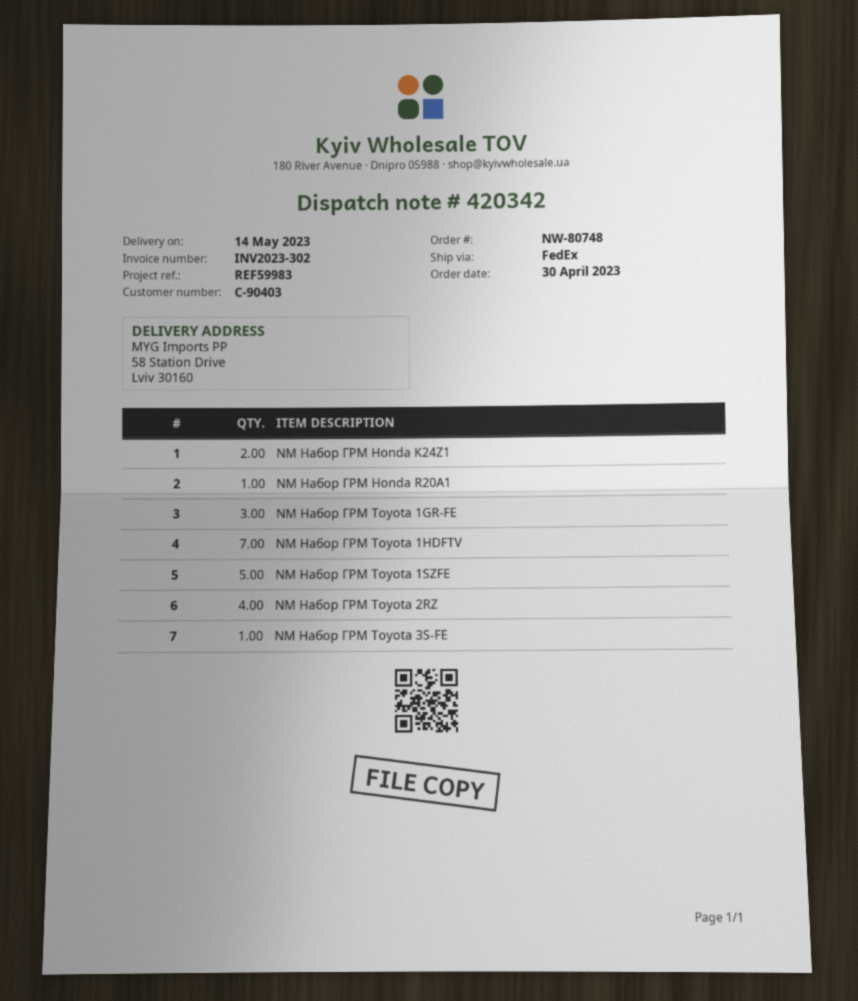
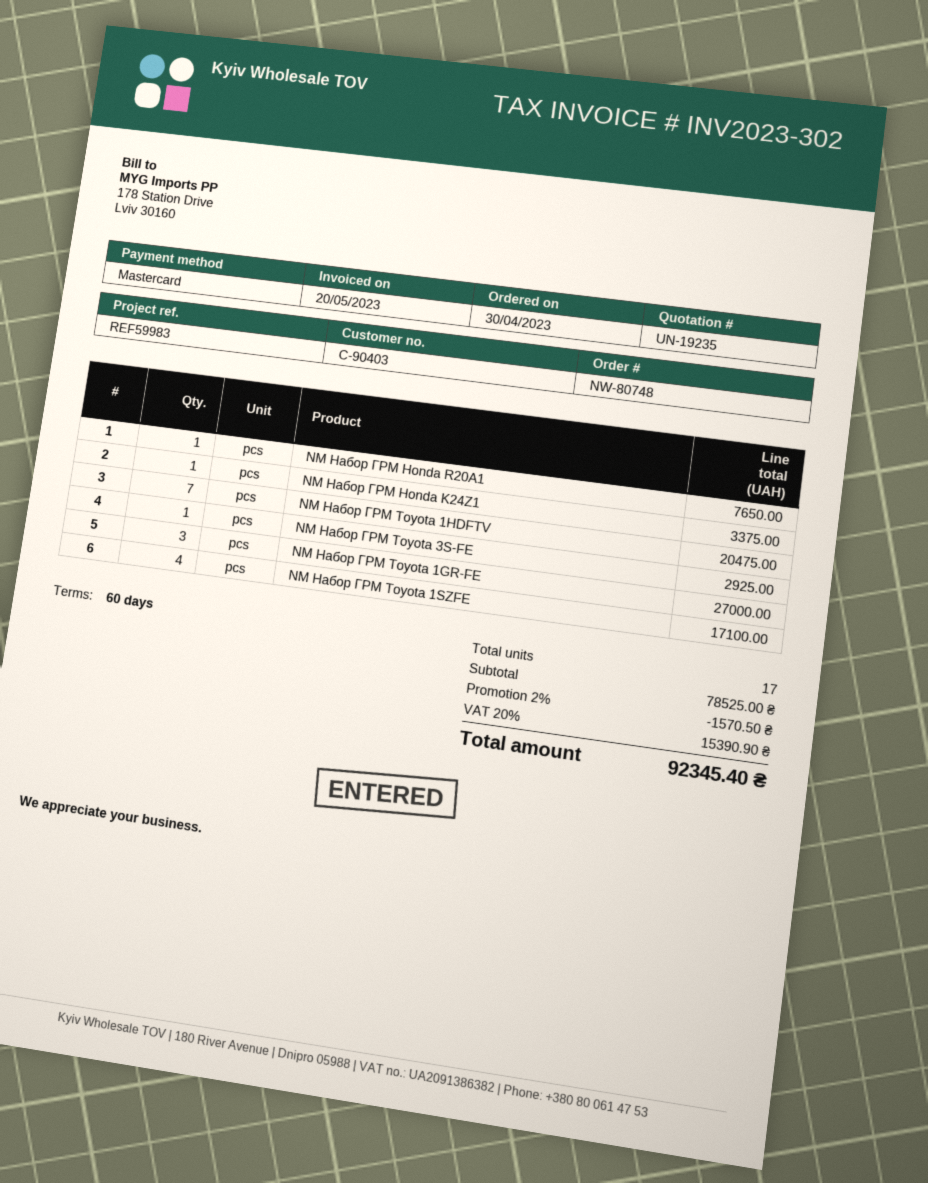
NM Набор ГРМ Honda K24Z1: 2 -> 1
NM Набор ГРМ Toyota 1SZFE: 5 -> 4
NM Набор ГРМ Toyota 2RZ: 4 -> none

